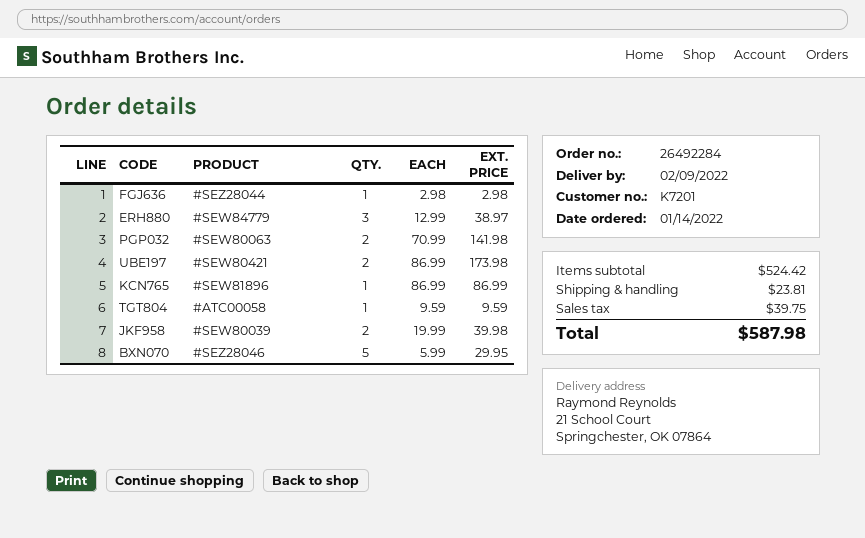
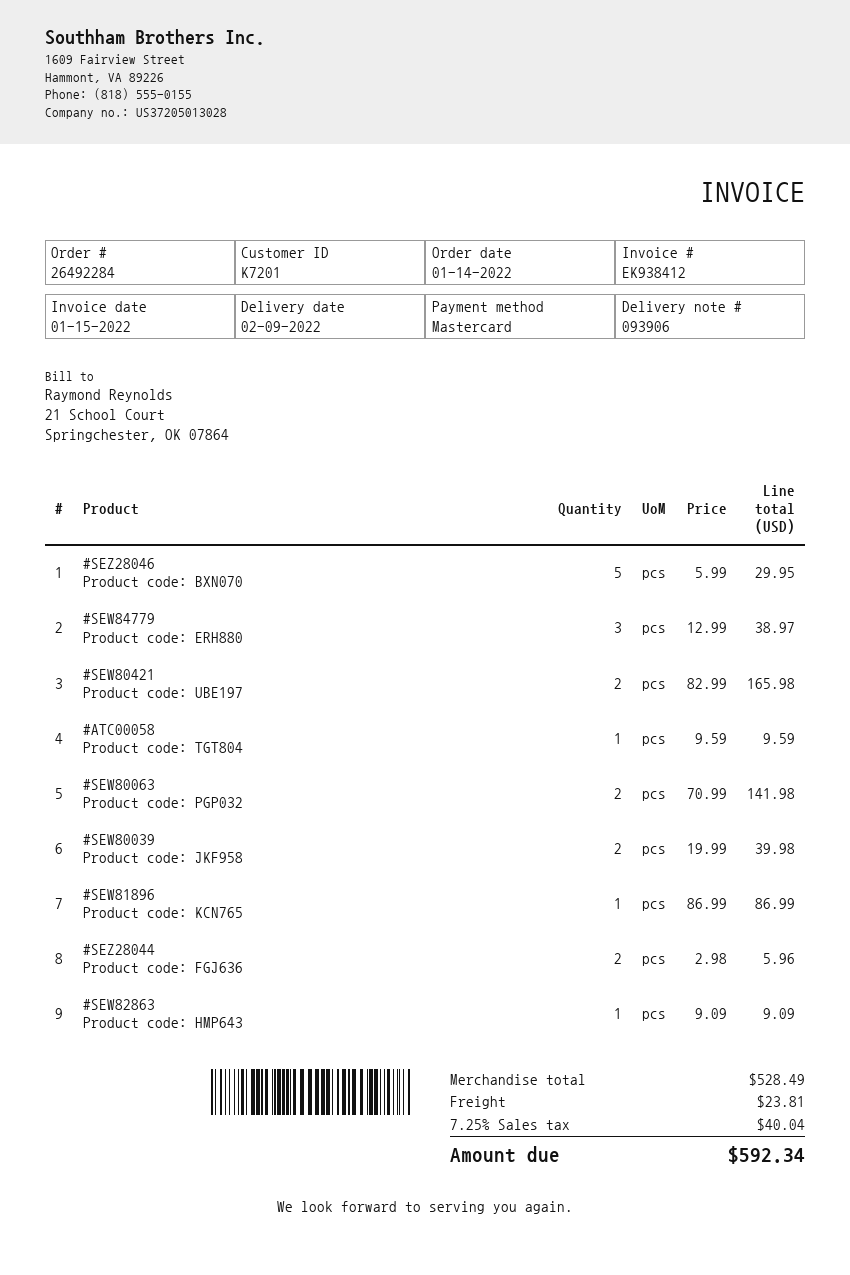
#SEZ28044: 1 x 2.98 = 2.98 -> 2 x 2.98 = 5.96
#SEW80421: 2 x 86.99 = 173.98 -> 2 x 82.99 = 165.98
#SEW82863: none -> 1 x 9.09 = 9.09
subtotal: 524.42 -> 528.49
tax: 39.75 -> 40.04
total: 587.98 -> 592.34

